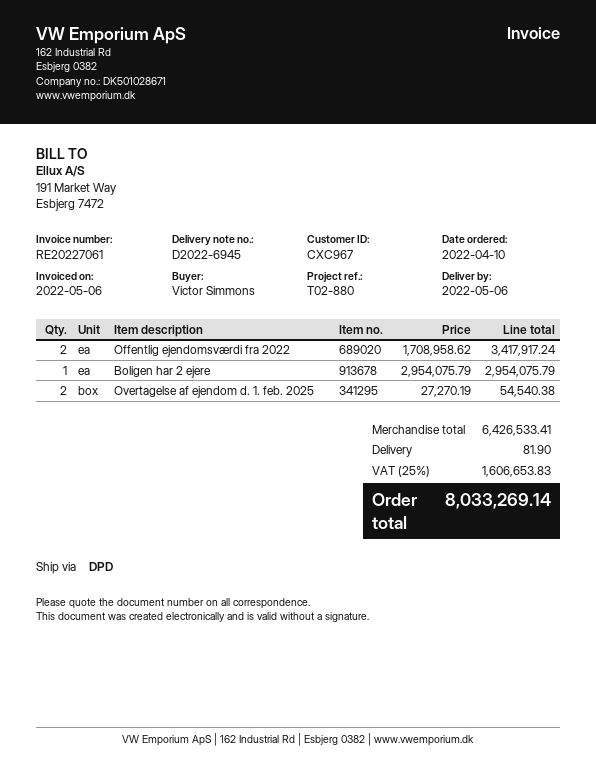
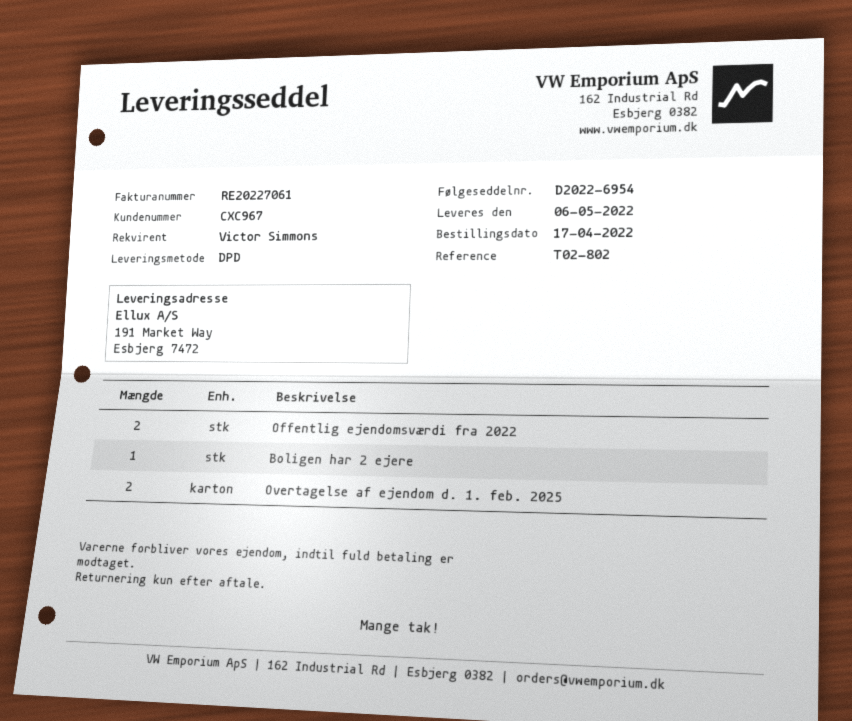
order date: 2022-04-10 -> 2022-04-17
delivery note number: D2022-6945 -> D2022-6954
reference: T02-880 -> T02-802

